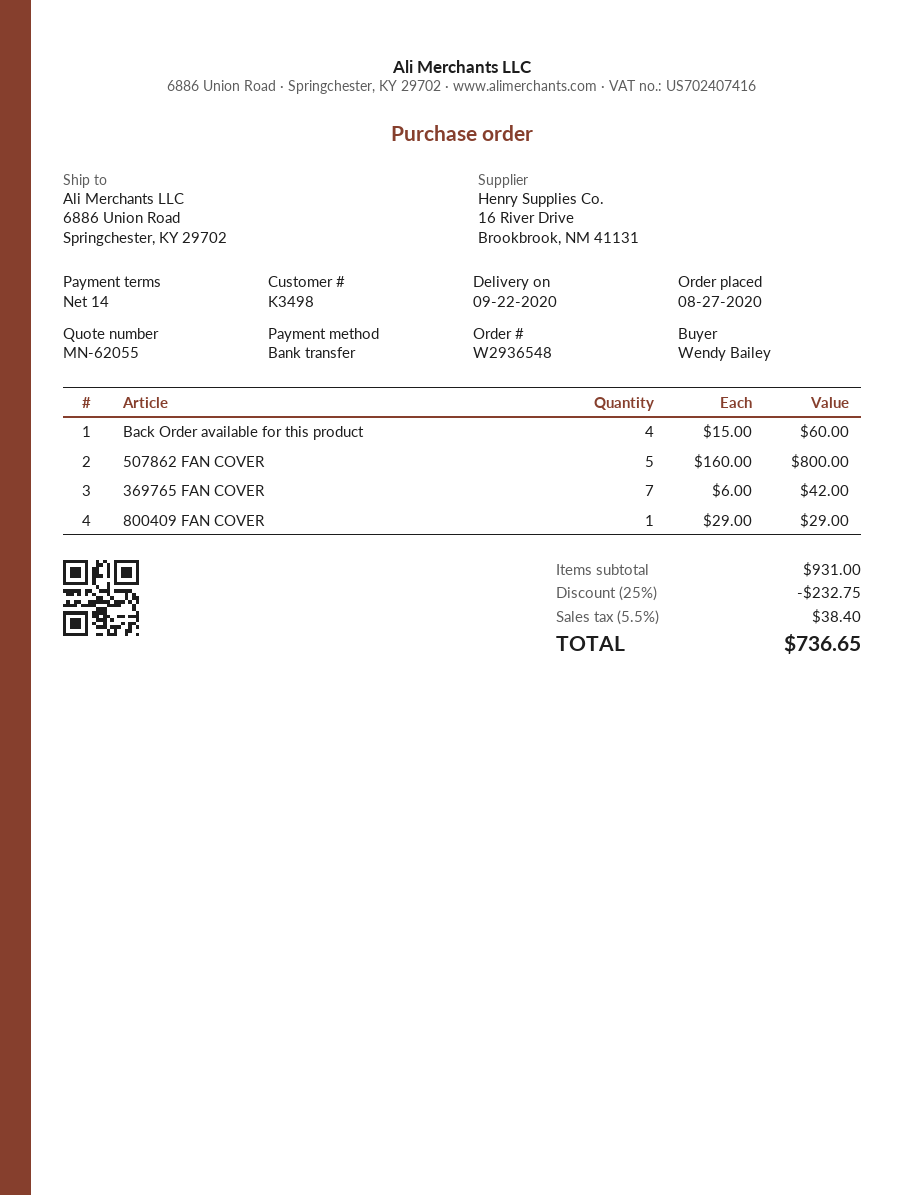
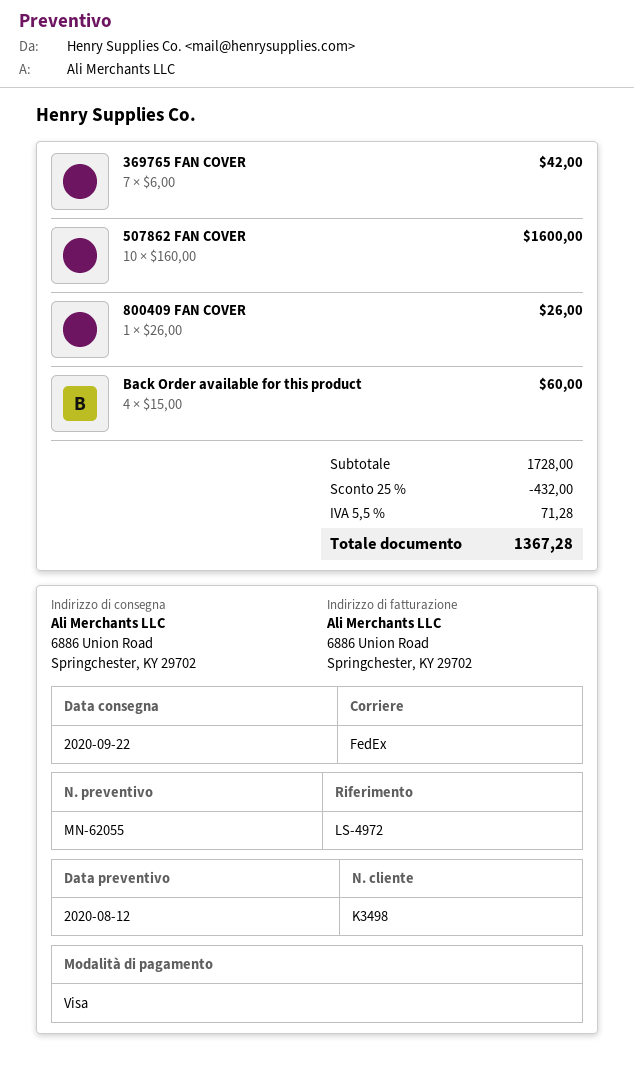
payment method: bank transfer -> Visa
507862 FAN COVER: 5 x 160.00 = 800.00 -> 10 x 160.00 = 1600.00
800409 FAN COVER: 1 x 29.00 = 29.00 -> 1 x 26.00 = 26.00
subtotal: 931.00 -> 1728.00
discount: 25% = 232.75 -> 25% = 432.00
tax: 5.5% = 38.40 -> 5.5% = 71.28
total: 736.65 -> 1367.28

